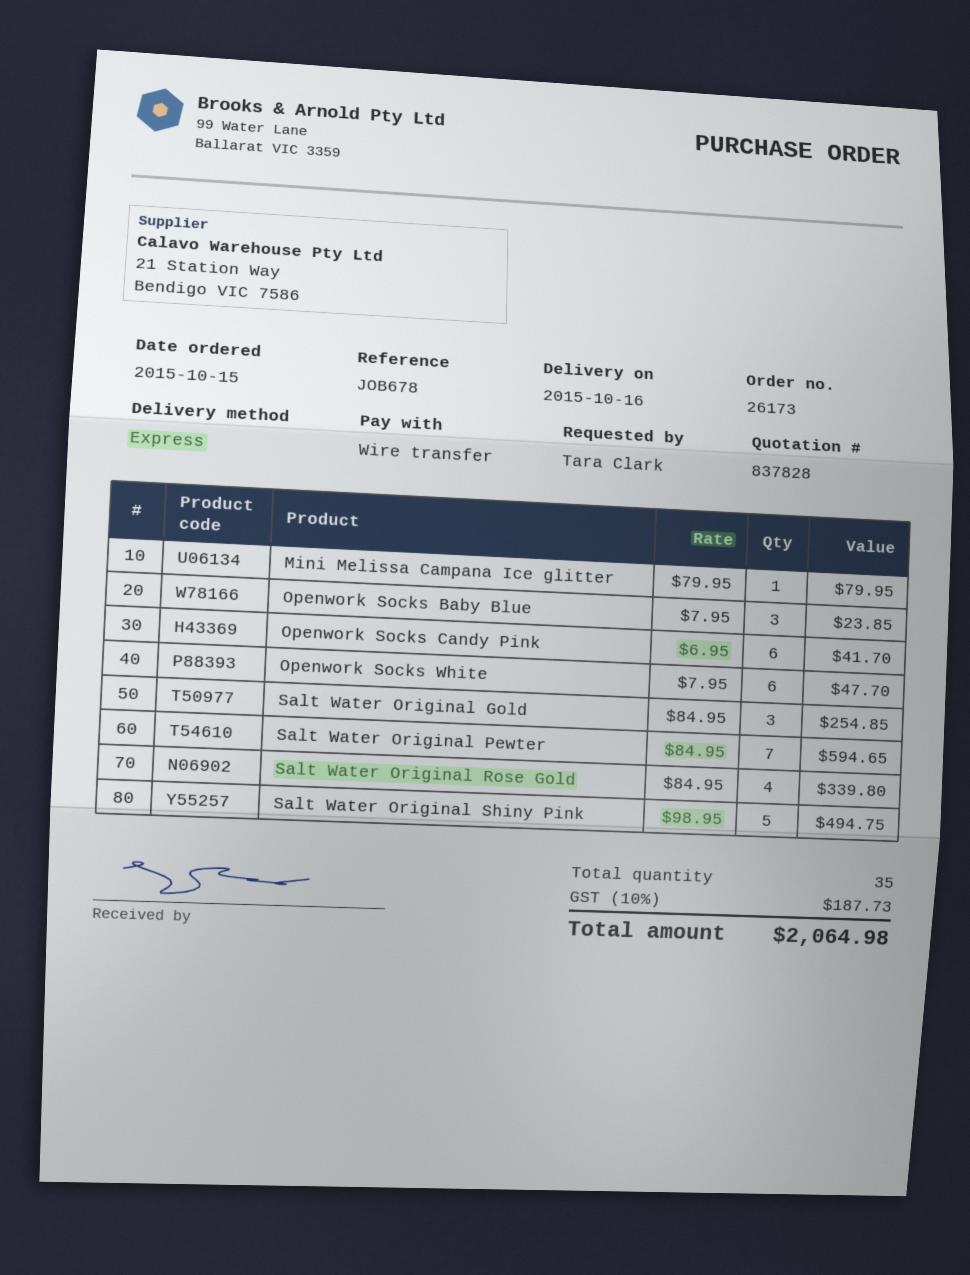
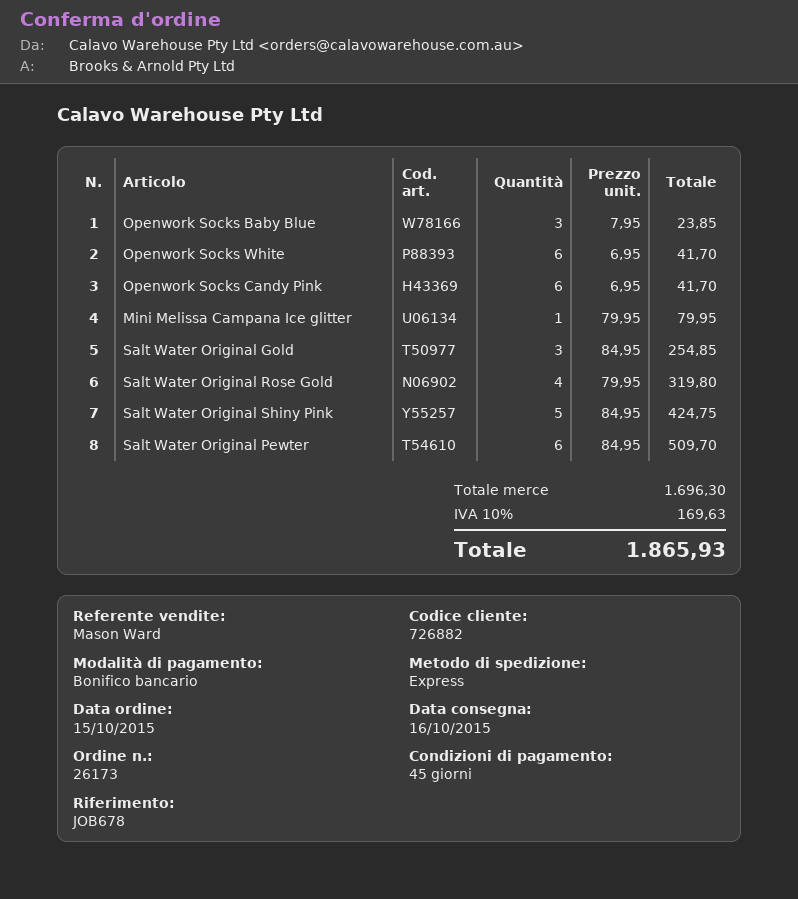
Openwork Socks White: 6 x 7.95 = 47.70 -> 6 x 6.95 = 41.70
Salt Water Original Pewter: 7 x 84.95 = 594.65 -> 6 x 84.95 = 509.70
Salt Water Original Rose Gold: 4 x 84.95 = 339.80 -> 4 x 79.95 = 319.80
Salt Water Original Shiny Pink: 5 x 98.95 = 494.75 -> 5 x 84.95 = 424.75
tax: 10% = 187.73 -> 10% = 169.63
total: 2064.98 -> 1865.93

